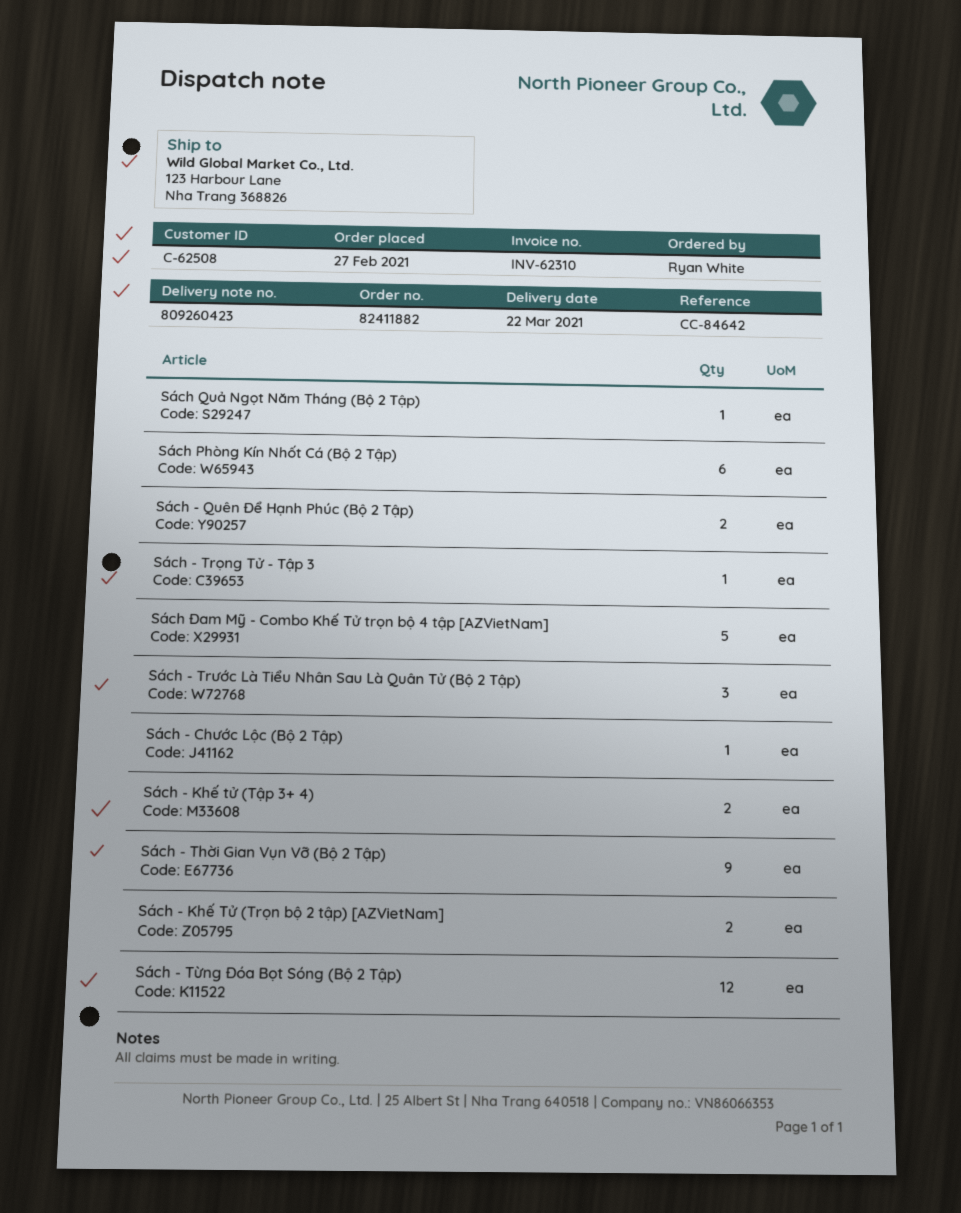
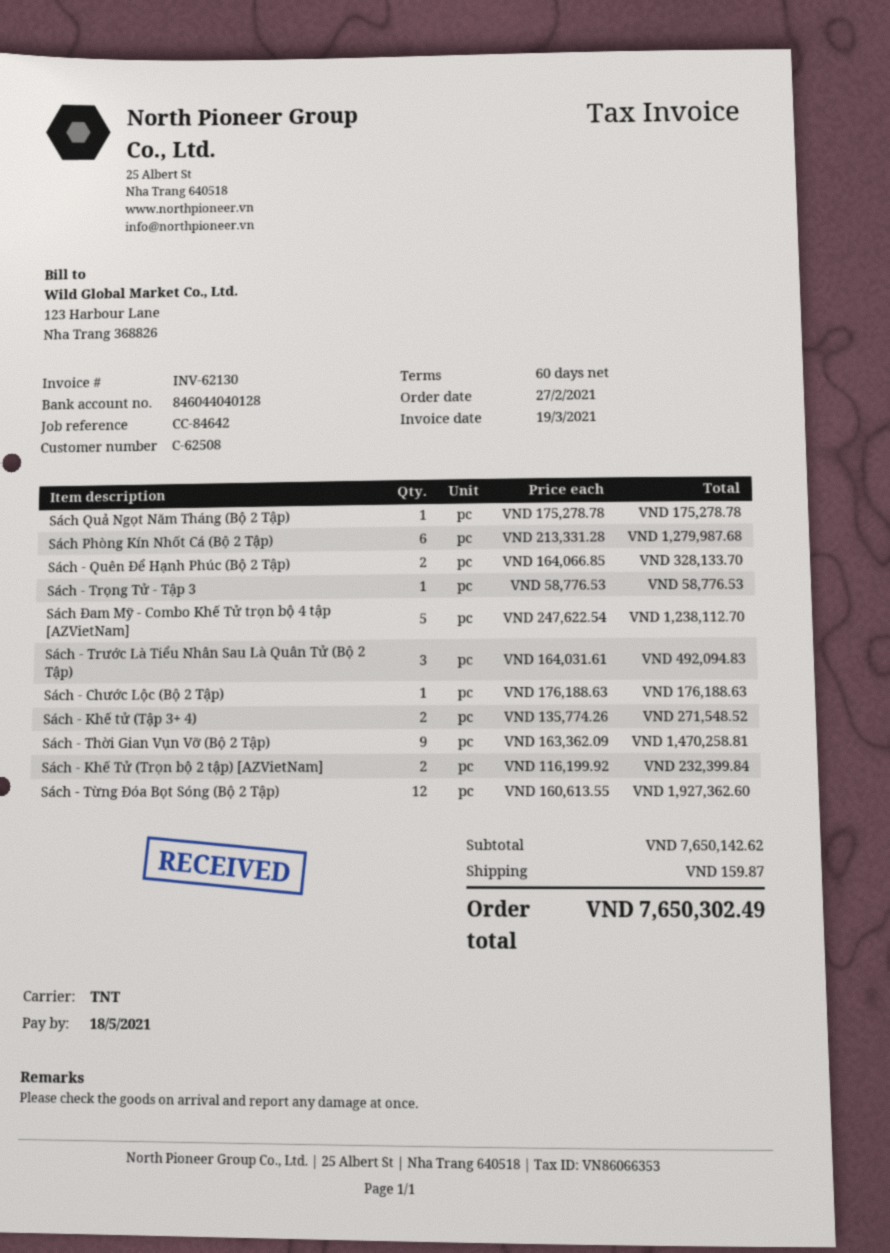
invoice number: INV-62310 -> INV-62130

